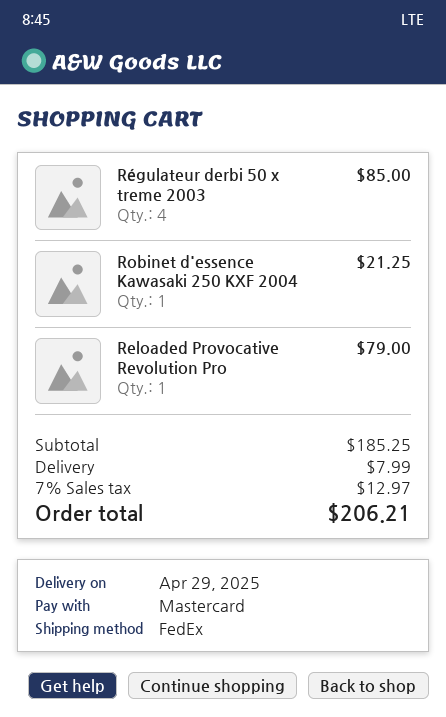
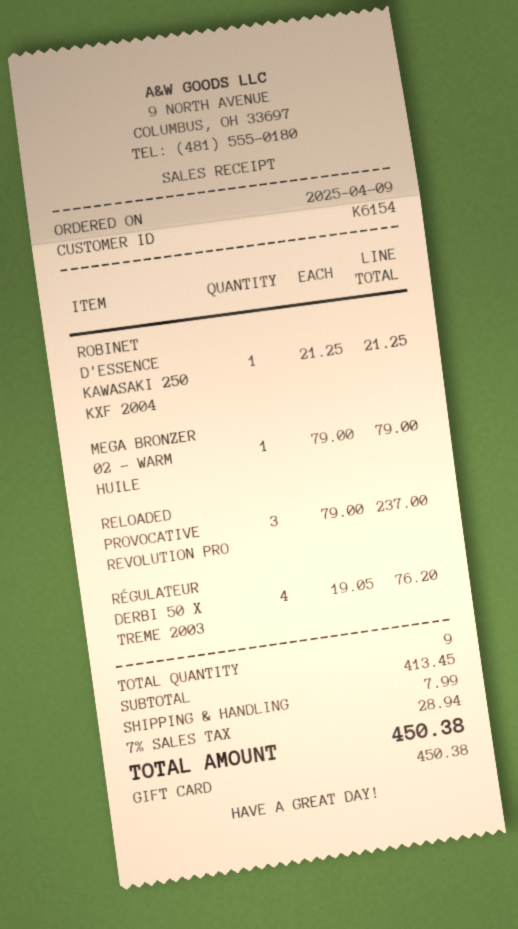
payment method: Mastercard -> gift card
Régulateur derbi 50 x treme 2003: 4 for 85.00 -> 4 for 76.20
Reloaded Provocative Revolution Pro: 1 for 79.00 -> 3 for 237.00
MEGA BRONZER 02 - WARM HUILE: none -> 1 for 79.00
subtotal: 185.25 -> 413.45
tax: 7% = 12.97 -> 7% = 28.94
total: 206.21 -> 450.38

